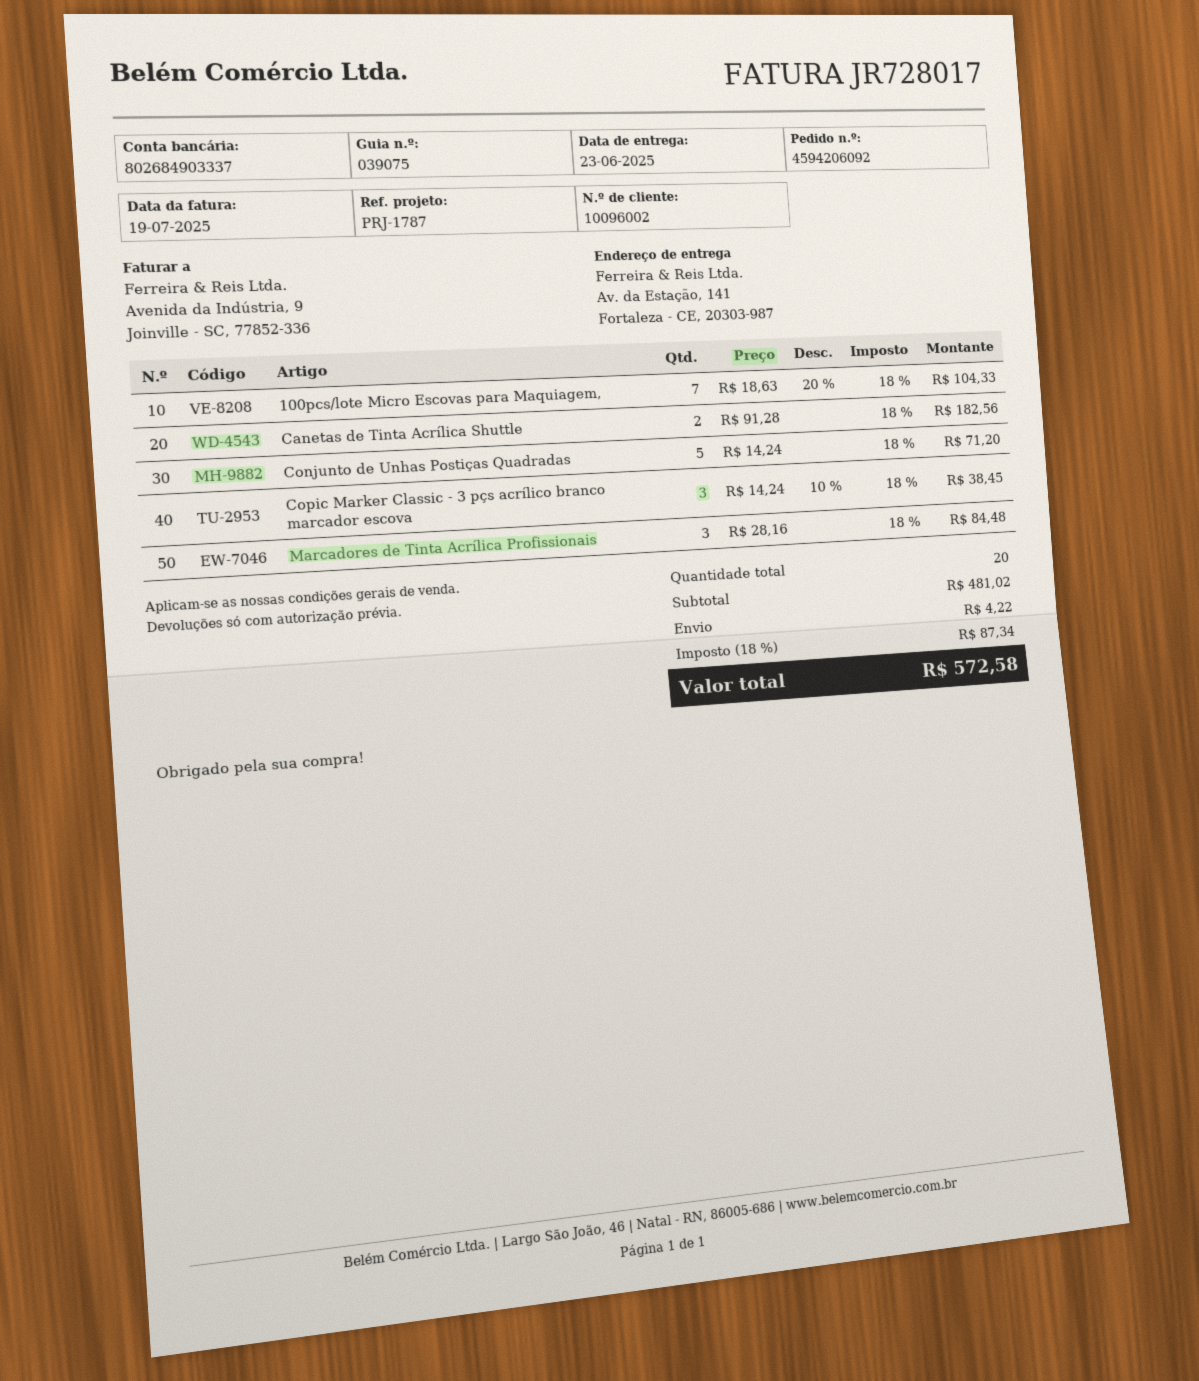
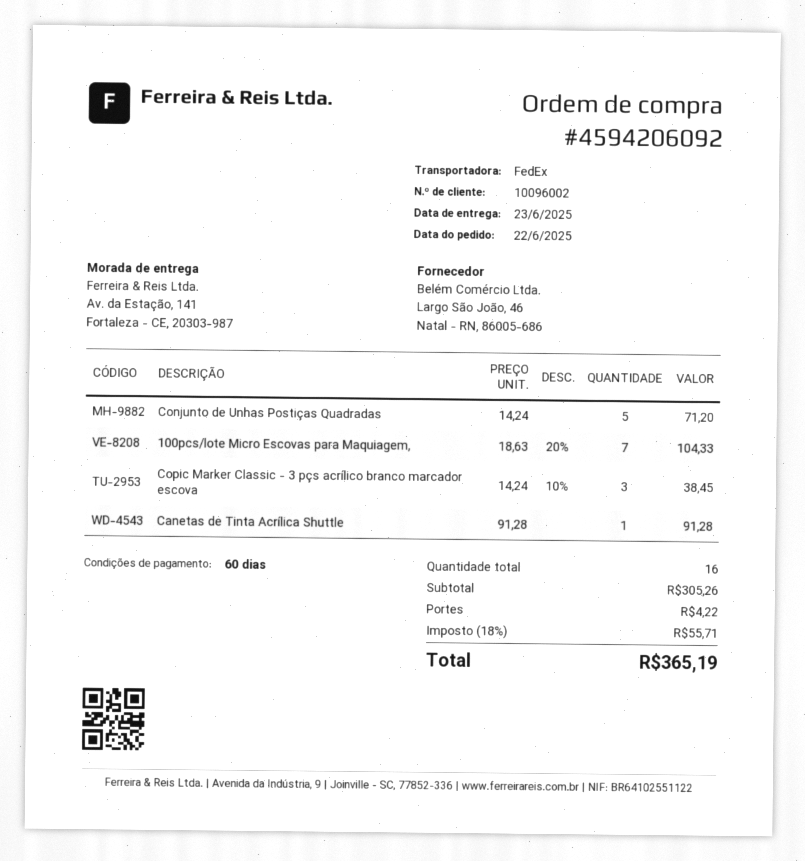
Canetas de Tinta Acrílica Shuttle: 2 x 91.28 = 182.56 -> 1 x 91.28 = 91.28
Marcadores de Tinta Acrílica Profissionais: 3 x 28.16 = 84.48 -> none
total quantity: 20 -> 16
subtotal: 481.02 -> 305.26
tax: 18% = 87.34 -> 18% = 55.71
total: 572.58 -> 365.19

